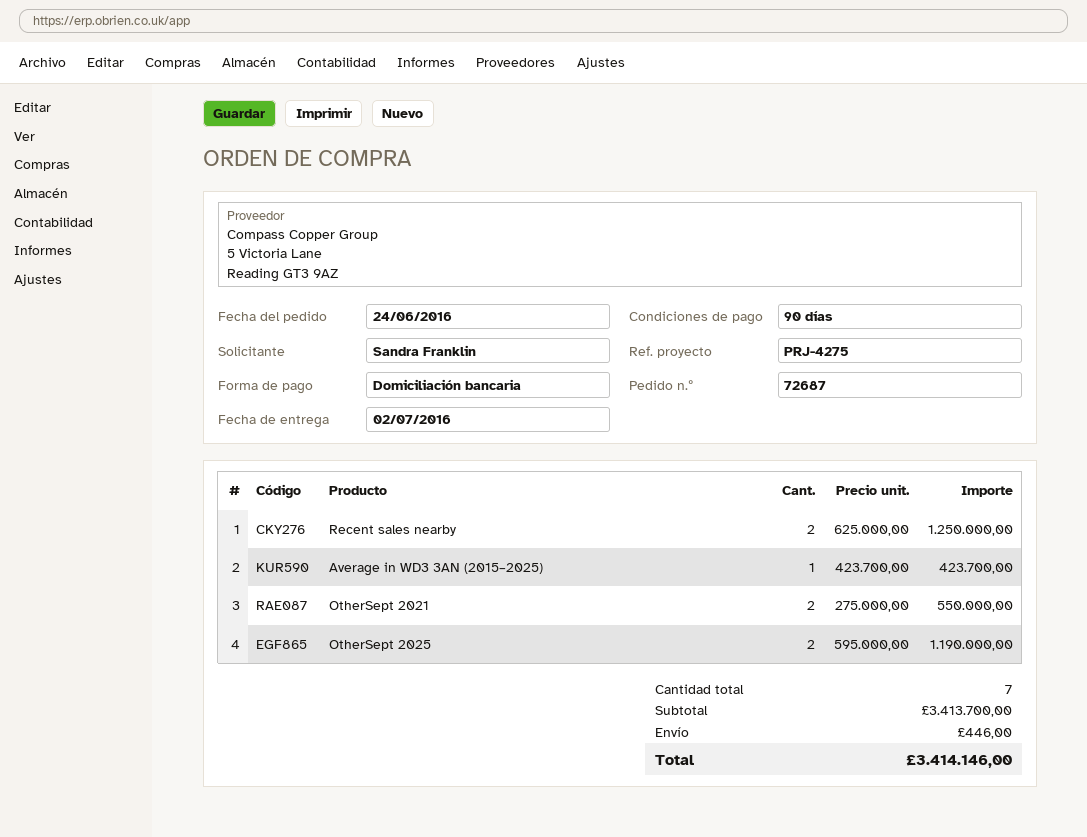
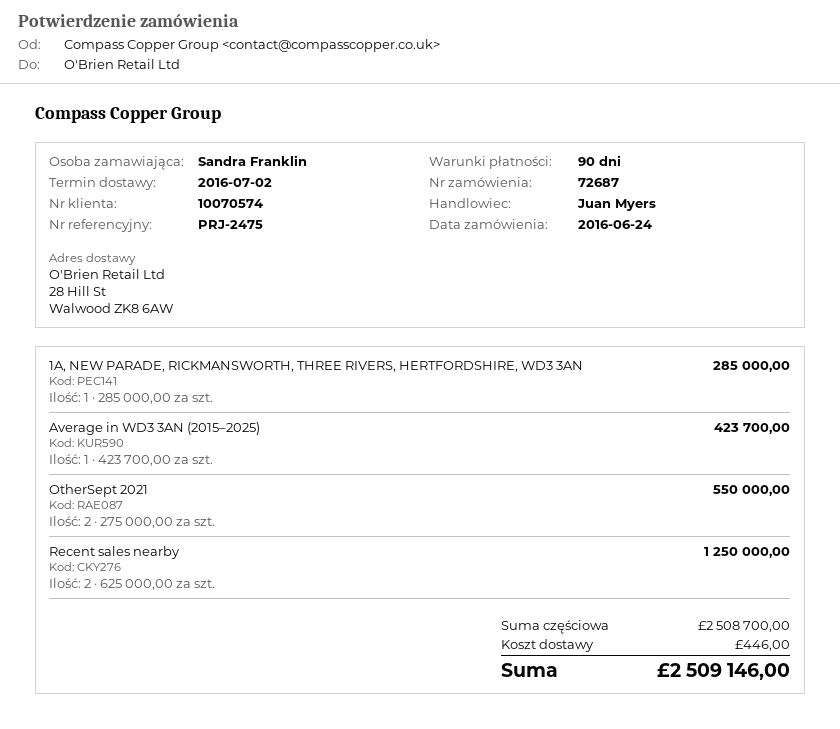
reference: PRJ-4275 -> PRJ-2475
OtherSept 2025: 2 x 595000.00 = 1190000.00 -> none
1A, NEW PARADE, RICKMANSWORTH, THREE RIVERS, HERTFORDSHIRE, WD3 3AN: none -> 1 x 285000.00 = 285000.00
subtotal: 3413700.00 -> 2508700.00
total: 3414146.00 -> 2509146.00

